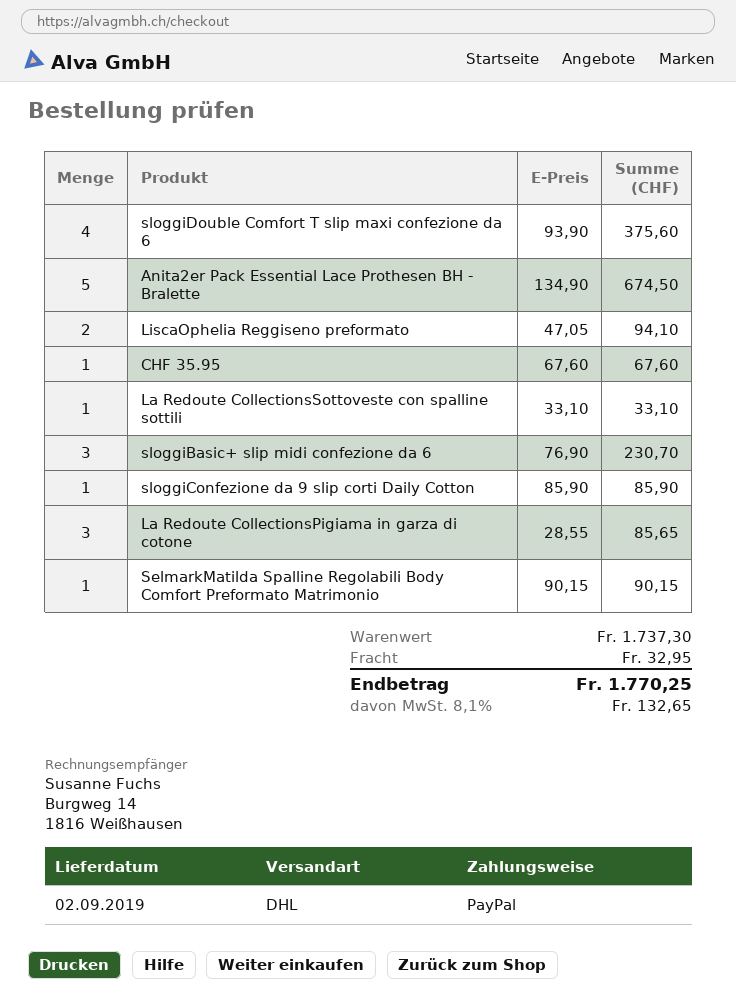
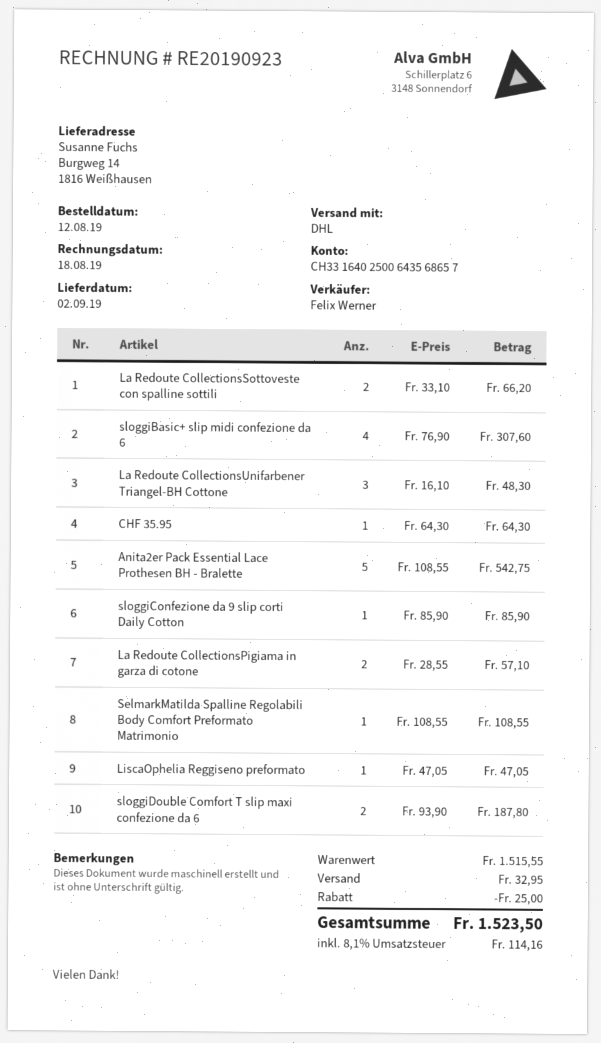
sloggiDouble Comfort T slip maxi confezione da 6: 4 x 93.90 = 375.60 -> 2 x 93.90 = 187.80
Anita2er Pack Essential Lace Prothesen BH - Bralette: 5 x 134.90 = 674.50 -> 5 x 108.55 = 542.75
LiscaOphelia Reggiseno preformato: 2 x 47.05 = 94.10 -> 1 x 47.05 = 47.05
CHF 35.95: 1 x 67.60 = 67.60 -> 1 x 64.30 = 64.30
La Redoute CollectionsSottoveste con spalline sottili: 1 x 33.10 = 33.10 -> 2 x 33.10 = 66.20
sloggiBasic+ slip midi confezione da 6: 3 x 76.90 = 230.70 -> 4 x 76.90 = 307.60
La Redoute CollectionsPigiama in garza di cotone: 3 x 28.55 = 85.65 -> 2 x 28.55 = 57.10
SelmarkMatilda Spalline Regolabili Body Comfort Preformato Matrimonio: 1 x 90.15 = 90.15 -> 1 x 108.55 = 108.55
La Redoute CollectionsUnifarbener Triangel-BH Cottone: none -> 3 x 16.10 = 48.30
subtotal: 1737.30 -> 1515.55
discount: none -> 25.00
tax: 8.1% = 132.65 -> 8.1% = 114.16
total: 1770.25 -> 1523.50

